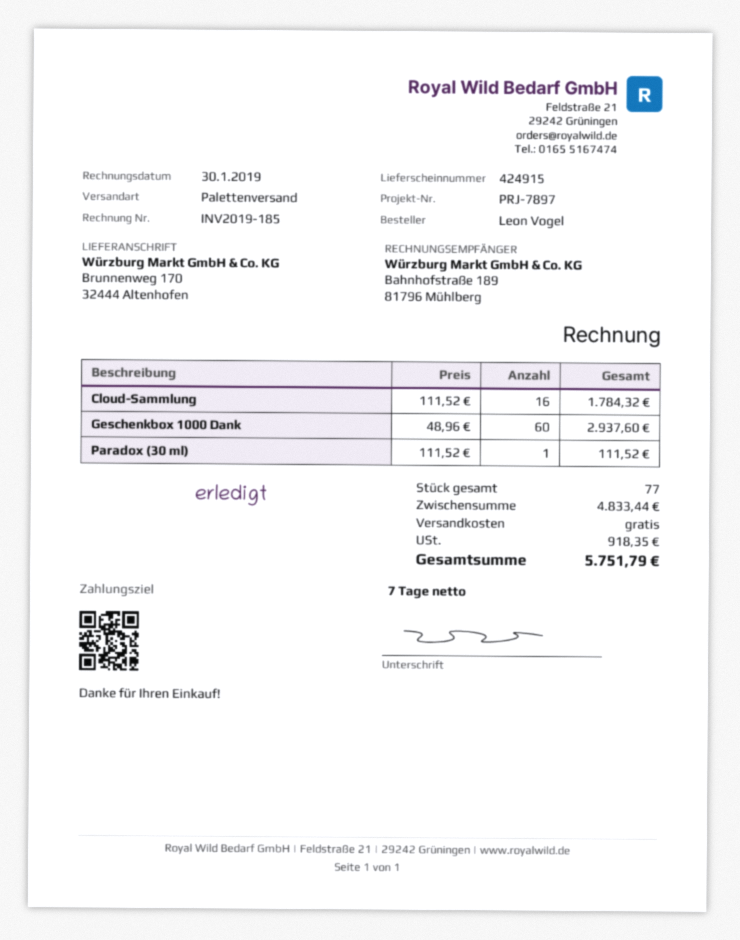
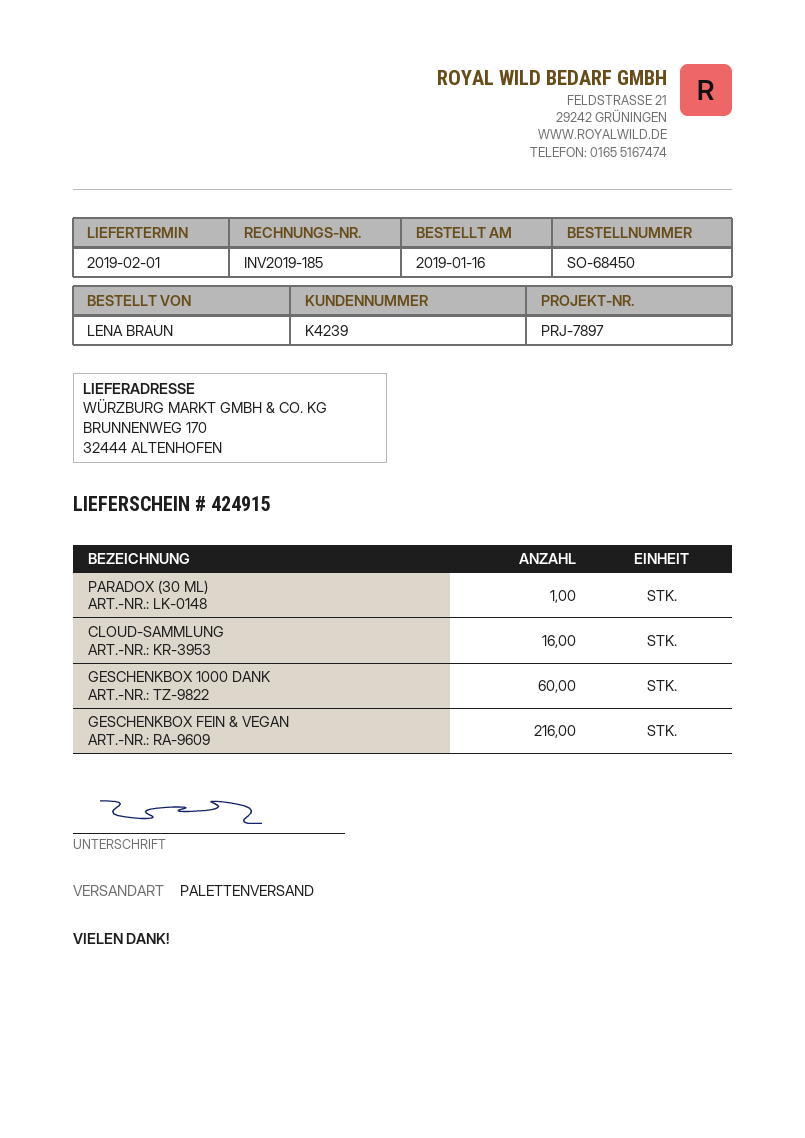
ordered by: Leon Vogel -> LENA BRAUN
GESCHENKBOX FEIN & VEGAN: none -> 216

